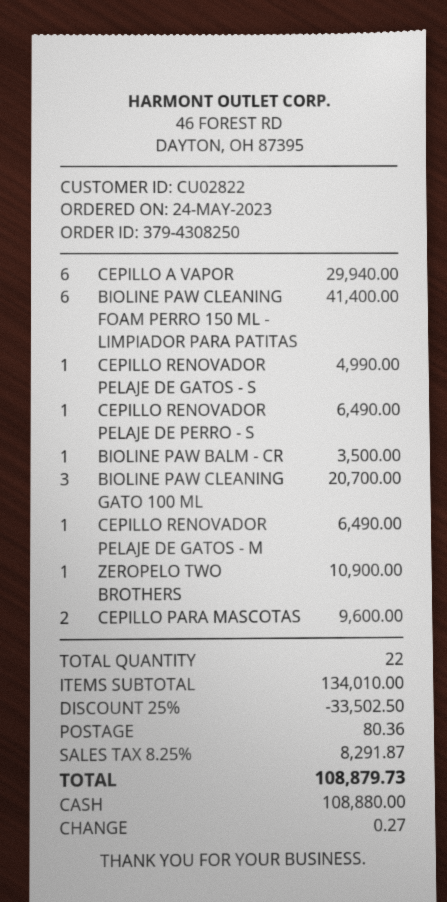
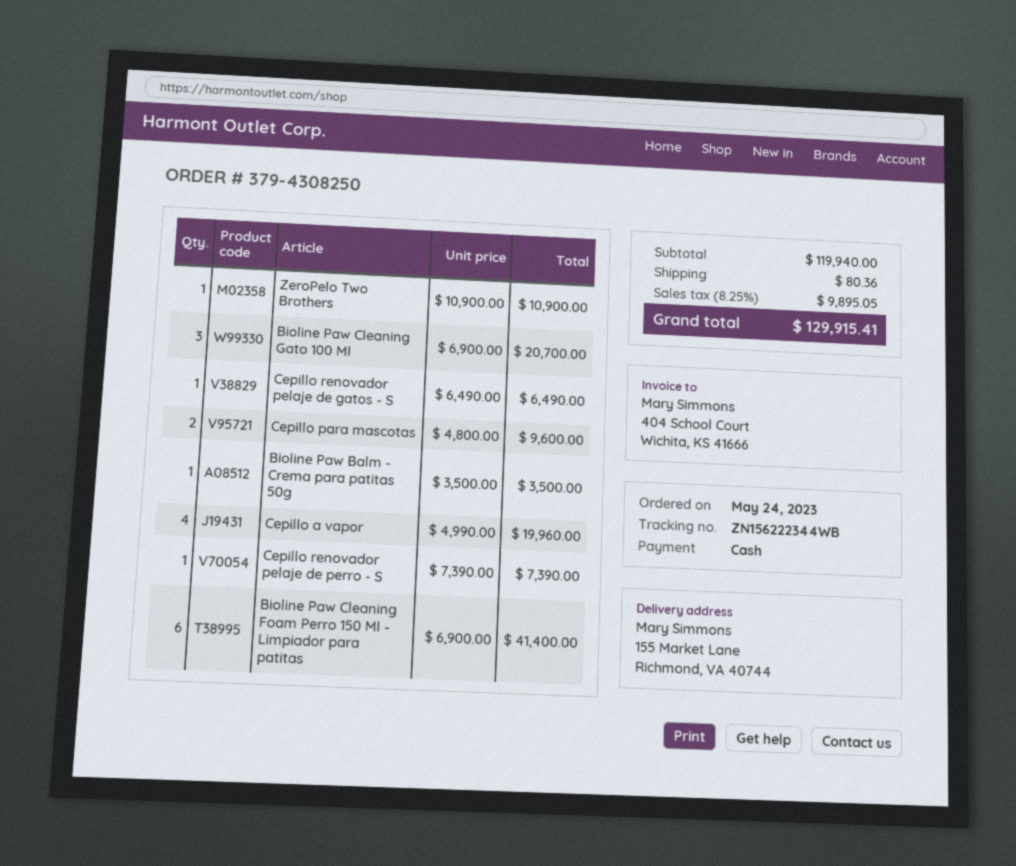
CEPILLO A VAPOR: 6 for 29940.00 -> 4 for 19960.00
CEPILLO RENOVADOR PELAJE DE GATOS - S: 1 for 4990.00 -> 1 for 6490.00
CEPILLO RENOVADOR PELAJE DE PERRO - S: 1 for 6490.00 -> 1 for 7390.00
CEPILLO RENOVADOR PELAJE DE GATOS - M: 1 for 6490.00 -> none
subtotal: 134010.00 -> 119940.00
discount: 25% = 33502.50 -> none
tax: 8.25% = 8291.87 -> 8.25% = 9895.05
total: 108879.73 -> 129915.41

